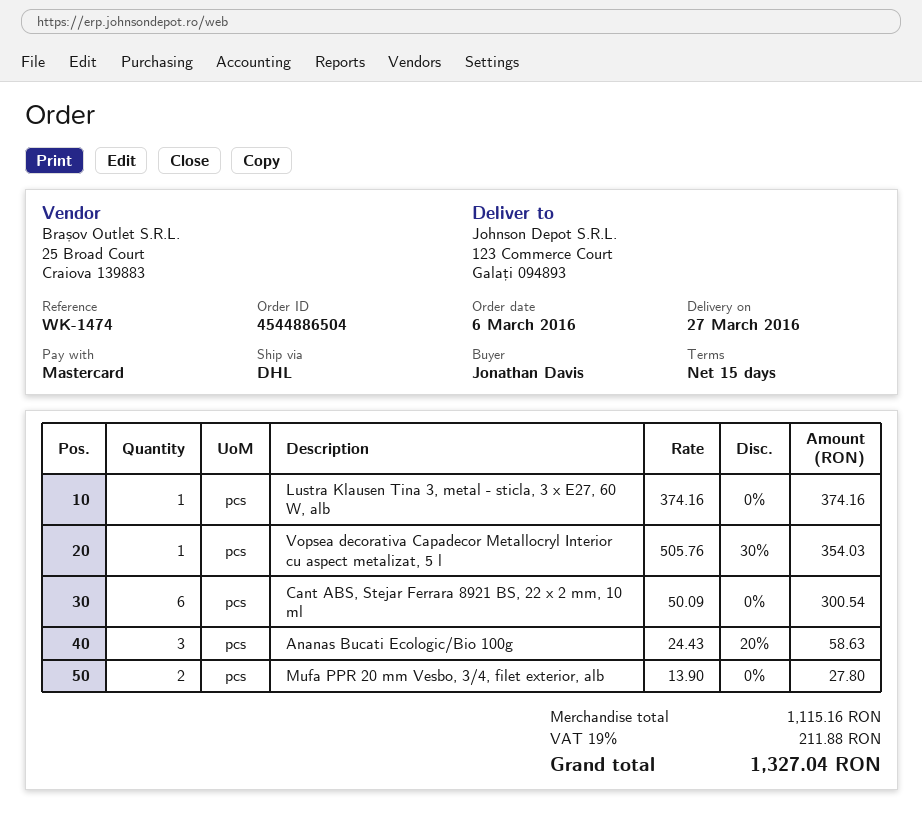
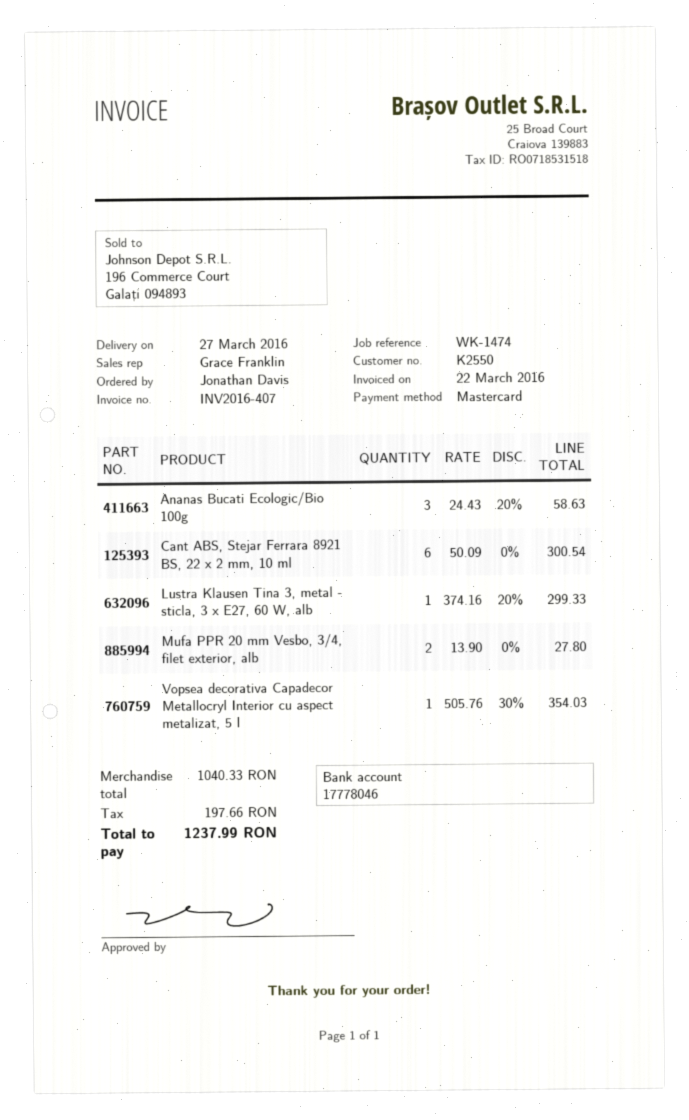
Lustra Klausen Tina 3, metal - sticla, 3 x E27, 60 W, alb: 1 x 374.16 = 374.16 -> 1 x 374.16 - 20% = 299.33
subtotal: 1115.16 -> 1040.33
tax: 211.88 -> 197.66
total: 1327.04 -> 1237.99

